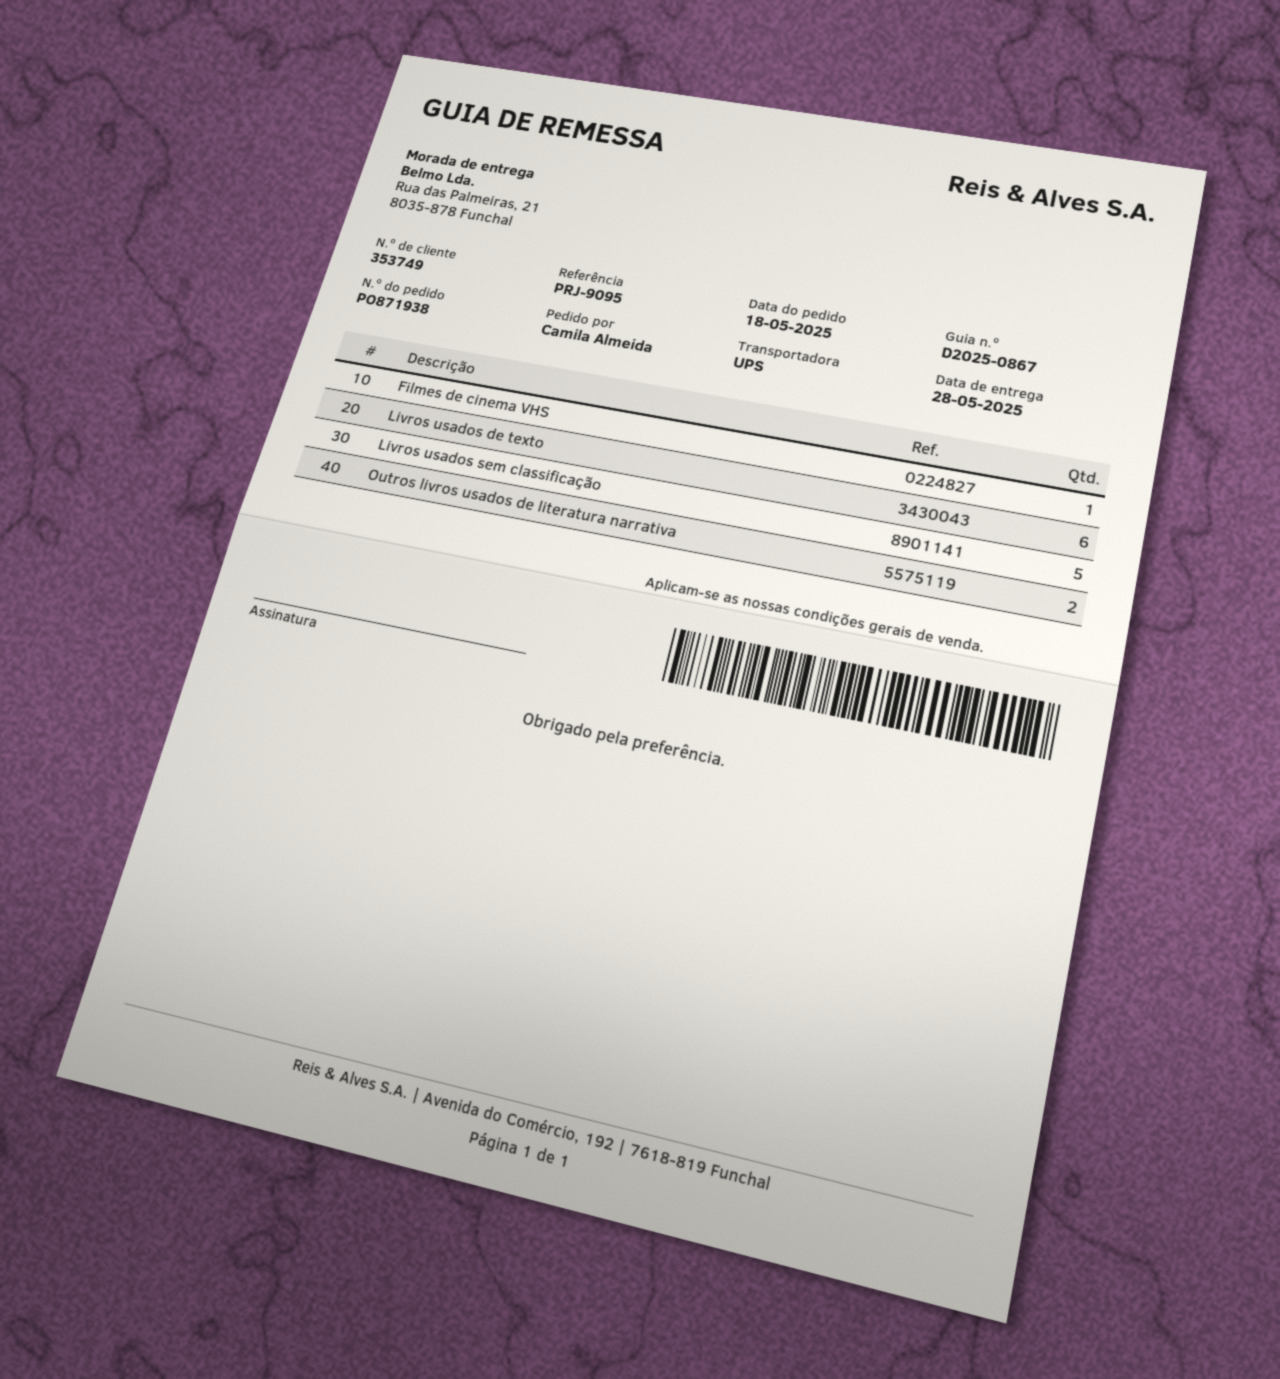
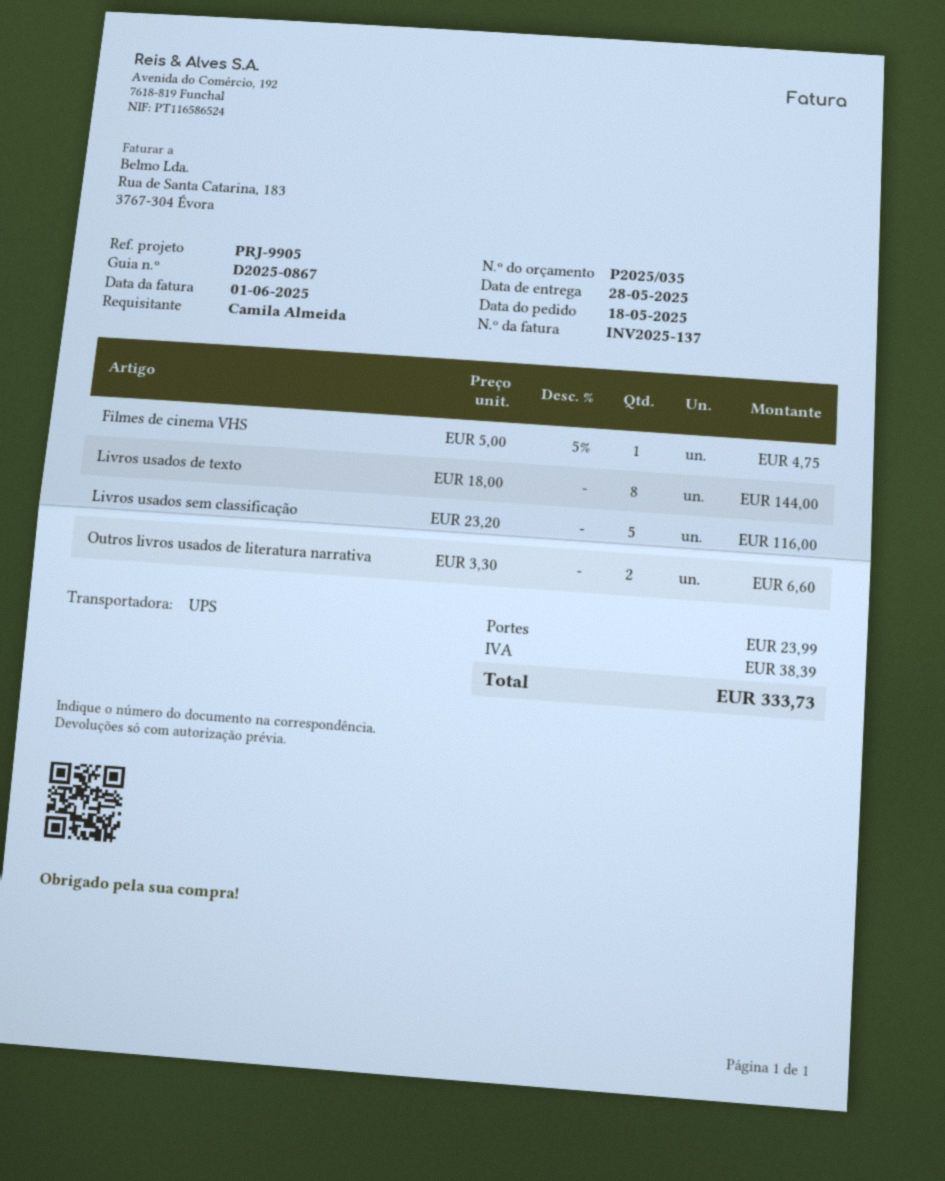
reference: PRJ-9095 -> PRJ-9905
Livros usados de texto: 6 -> 8

